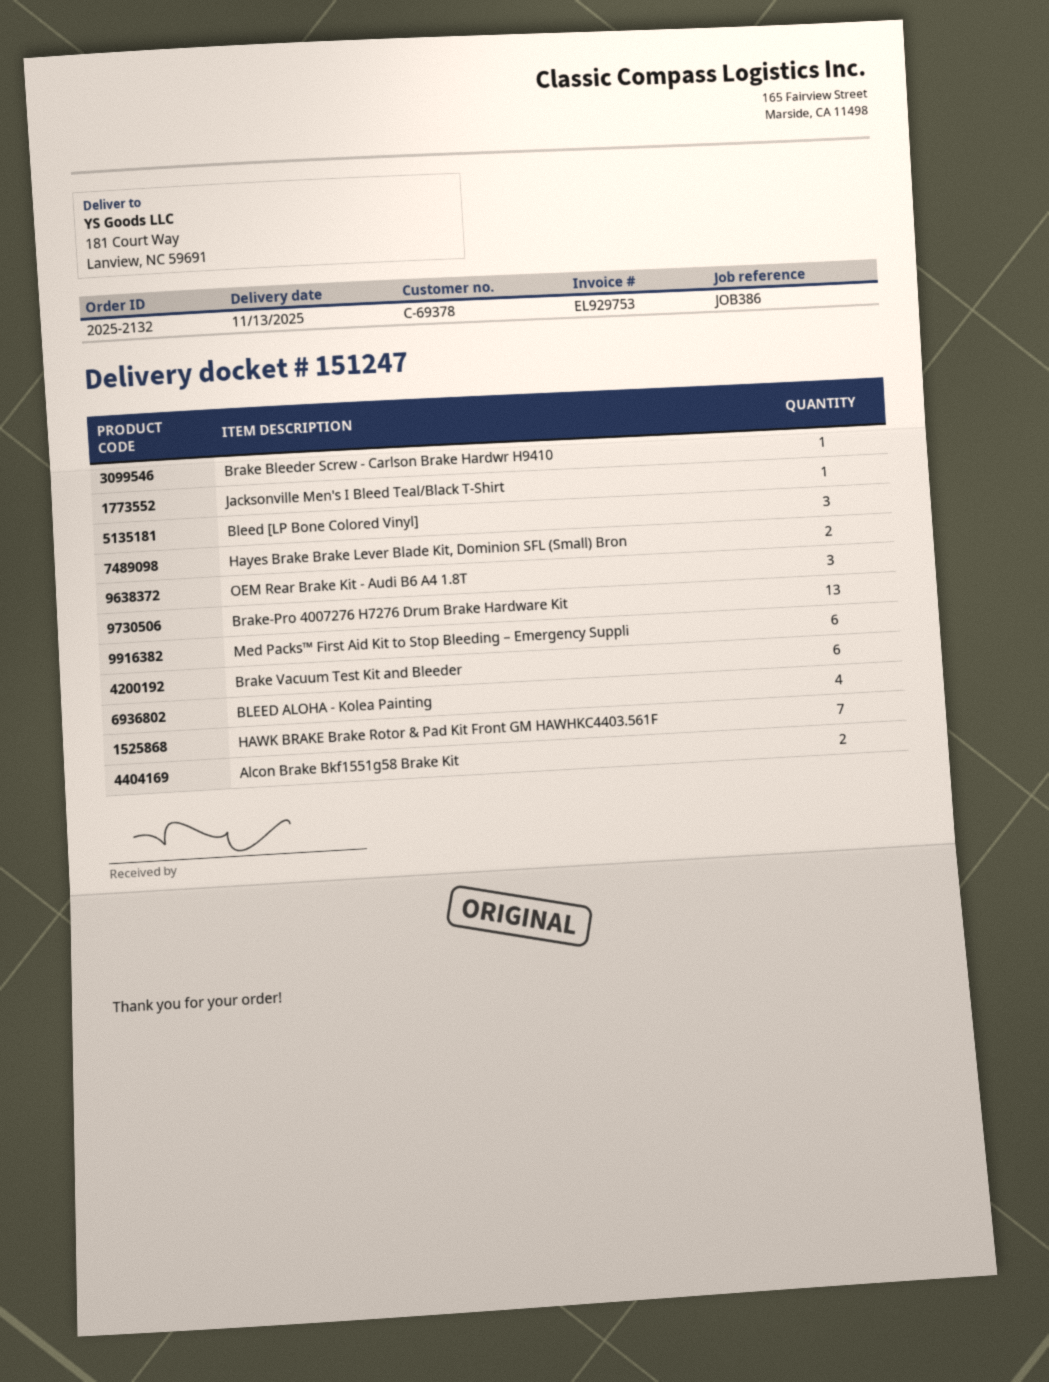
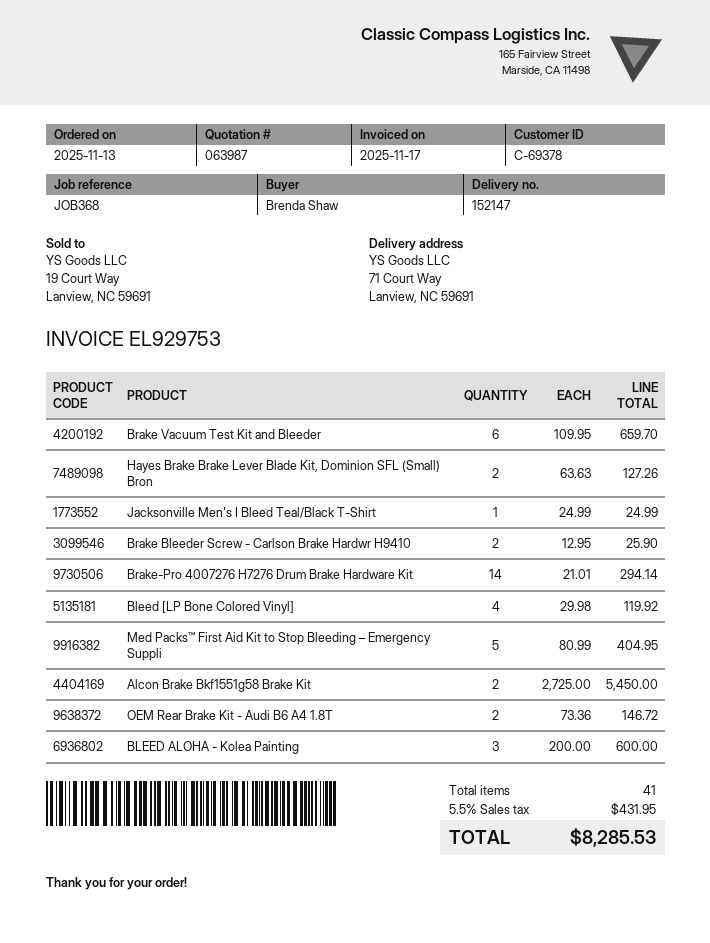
delivery note number: 151247 -> 152147
reference: JOB386 -> JOB368
ship to: 181 Court Way, Lanview, NC 59691 -> 71 Court Way, Lanview, NC 59691
Brake Bleeder Screw - Carlson Brake Hardwr H9410: 1 -> 2
Bleed [LP Bone Colored Vinyl]: 3 -> 4
OEM Rear Brake Kit - Audi B6 A4 1.8T: 3 -> 2
Brake-Pro 4007276 H7276 Drum Brake Hardware Kit: 13 -> 14
Med Packs™ First Aid Kit to Stop Bleeding – Emergency Suppli: 6 -> 5
BLEED ALOHA - Kolea Painting: 4 -> 3
HAWK BRAKE Brake Rotor & Pad Kit Front GM HAWHKC4403.561F: 7 -> none

